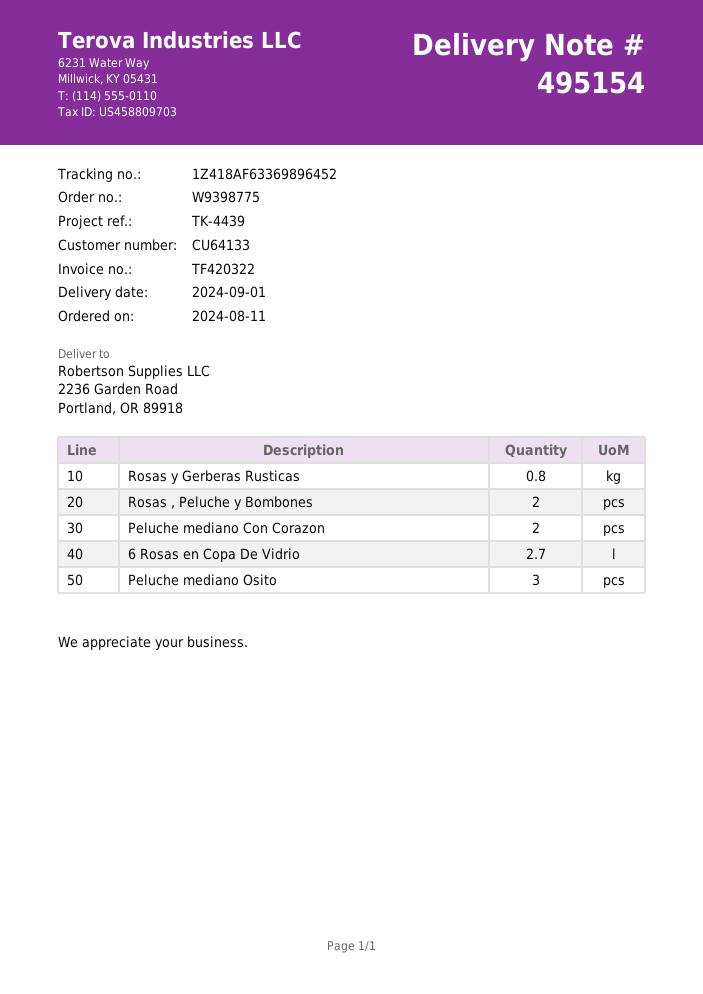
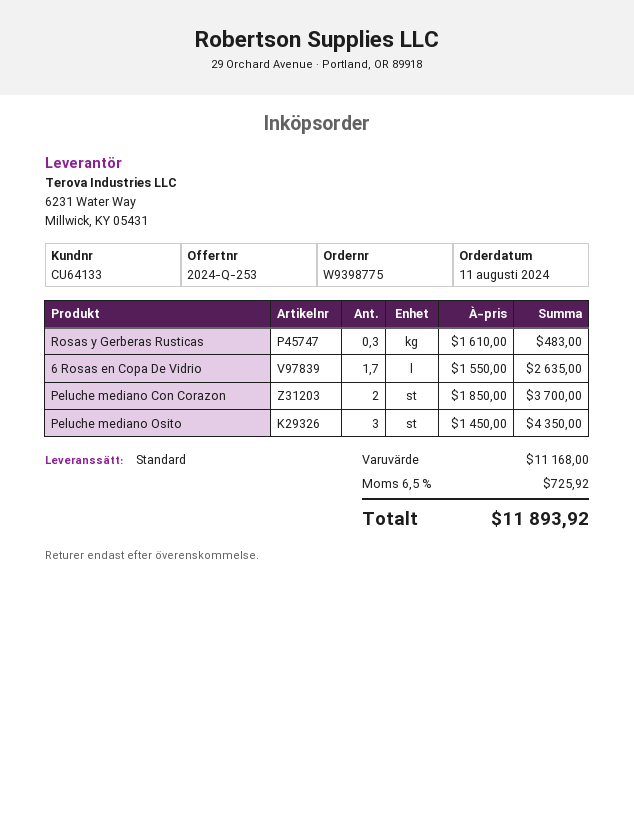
Rosas y Gerberas Rusticas: 0.8 -> 0.3
Rosas , Peluche y Bombones: 2 -> none
6 Rosas en Copa De Vidrio: 2.7 -> 1.7

